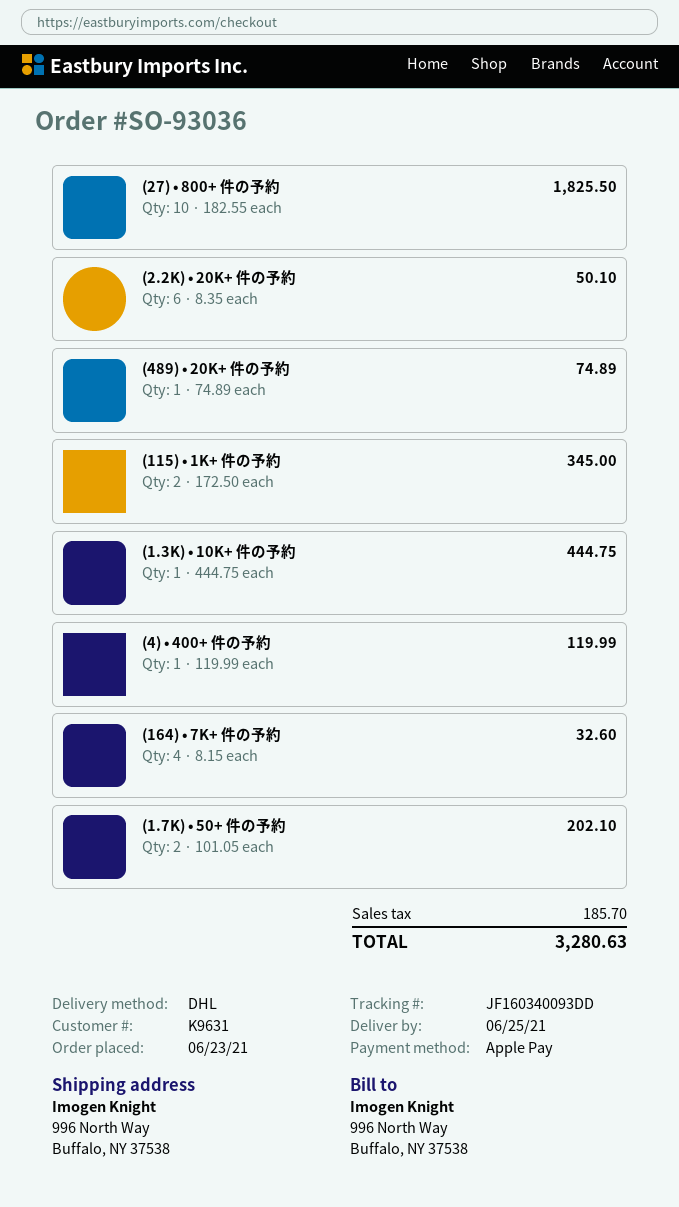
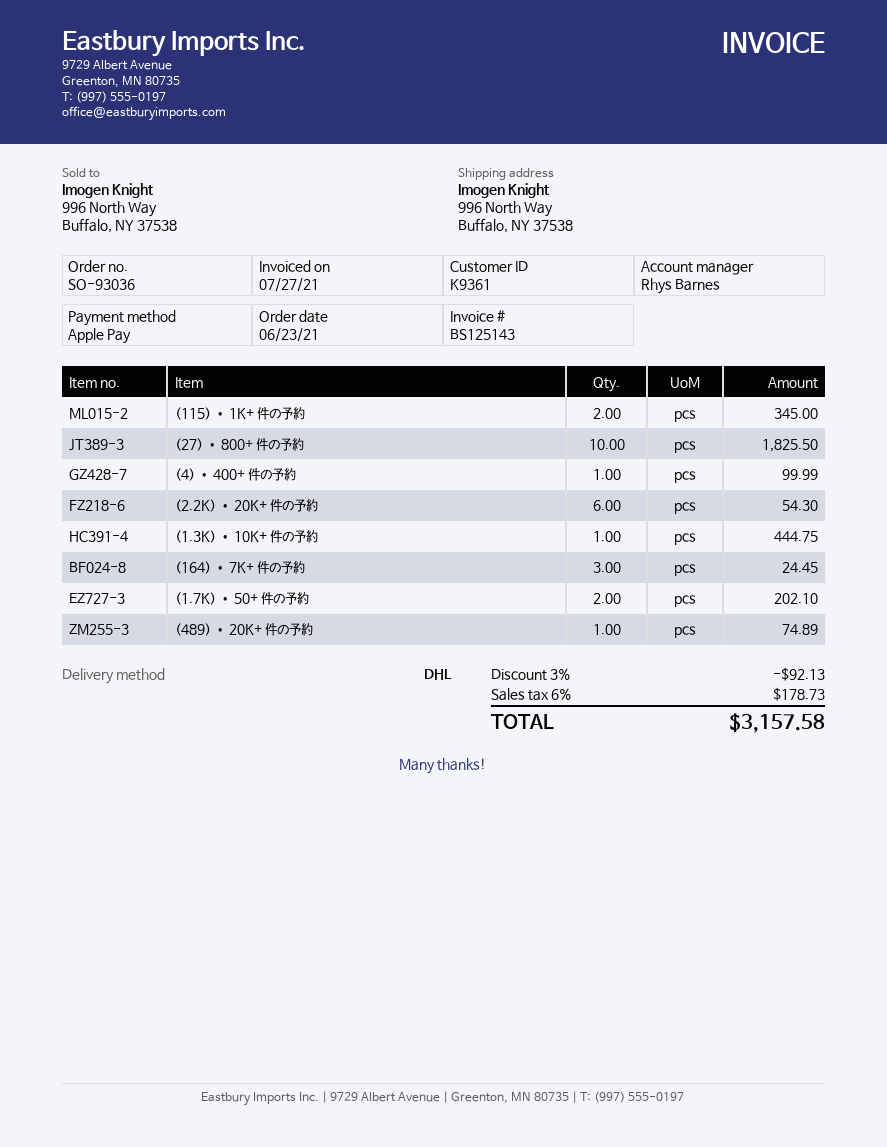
customer number: K9631 -> K9361
(2.2K) • 20K+ 件の予約: 6 for 50.10 -> 6 for 54.30
(4) • 400+ 件の予約: 1 for 119.99 -> 1 for 99.99
(164) • 7K+ 件の予約: 4 for 32.60 -> 3 for 24.45
discount: none -> 3% = 92.13
tax: 185.70 -> 178.73
total: 3280.63 -> 3157.58

